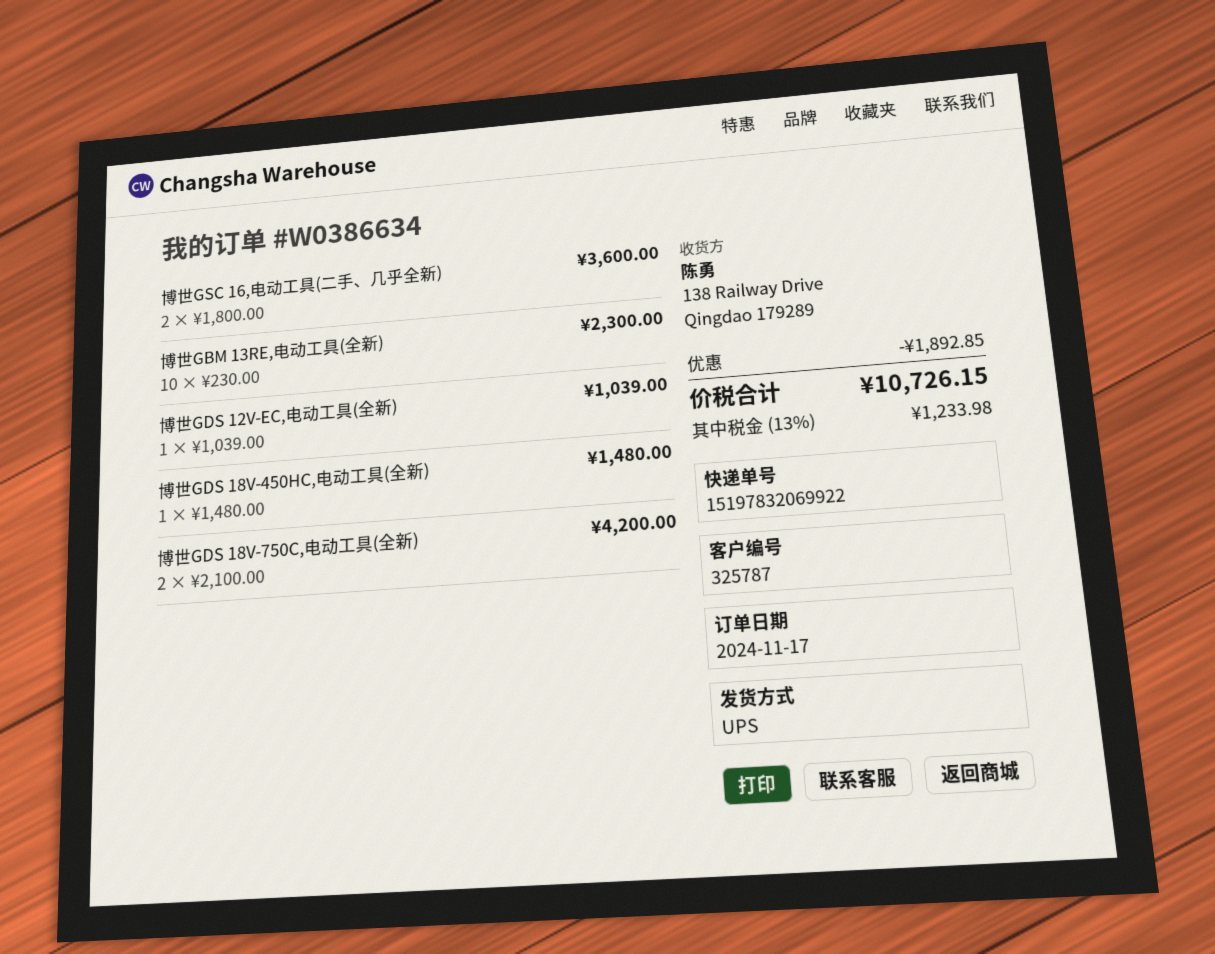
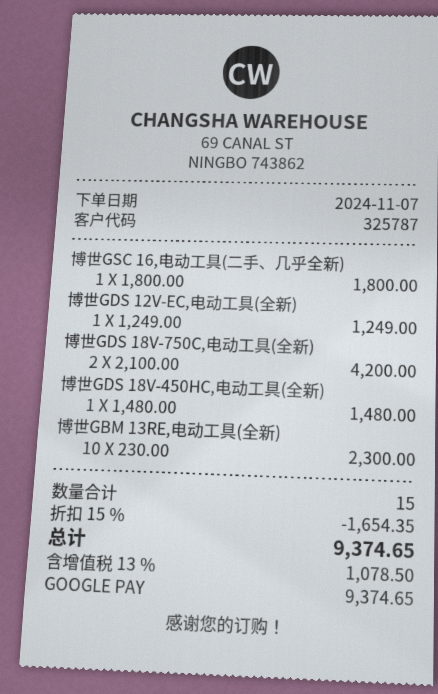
order date: 2024-11-17 -> 2024-11-07
博世GSC 16,电动工具(二手、几乎全新): 2 x 1800.00 = 3600.00 -> 1 x 1800.00 = 1800.00
博世GDS 12V-EC,电动工具(全新): 1 x 1039.00 = 1039.00 -> 1 x 1249.00 = 1249.00
discount: 1892.85 -> 1654.35
tax: 13% = 1233.98 -> 13% = 1078.50
total: 10726.15 -> 9374.65

